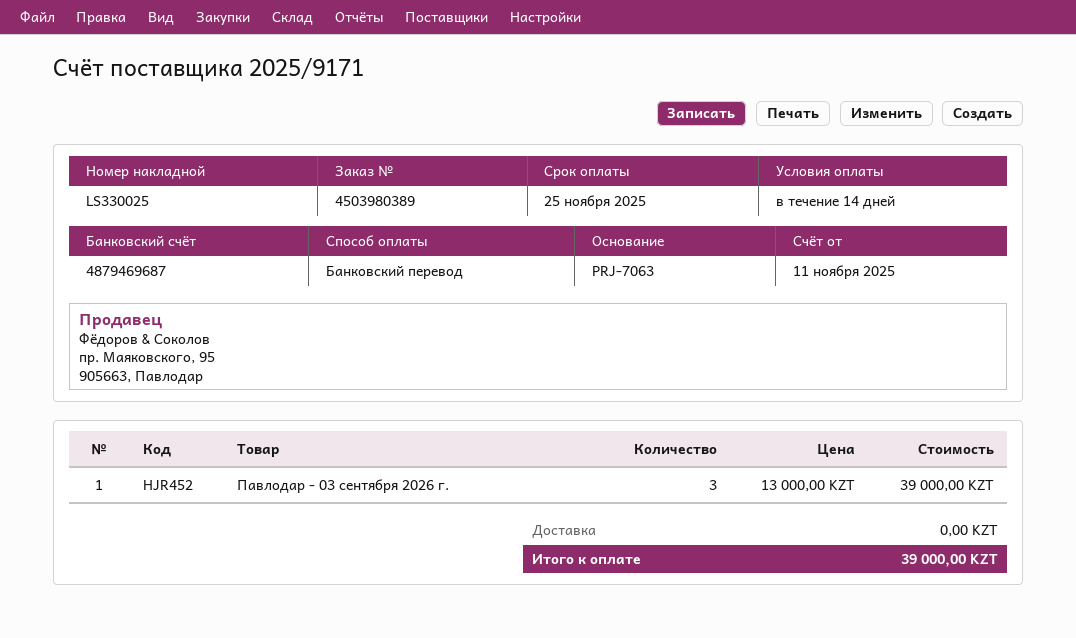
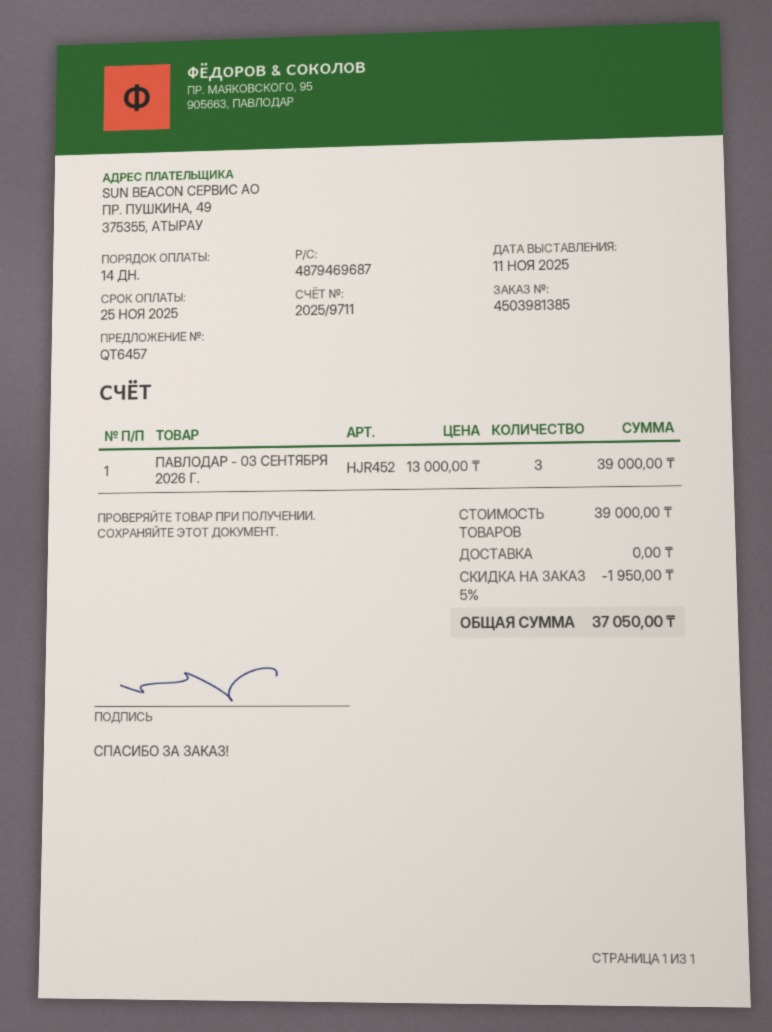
order number: 4503980389 -> 4503981385
invoice number: 2025/9171 -> 2025/9711
discount: none -> 5% = 1950.00
total: 39000.00 -> 37050.00

